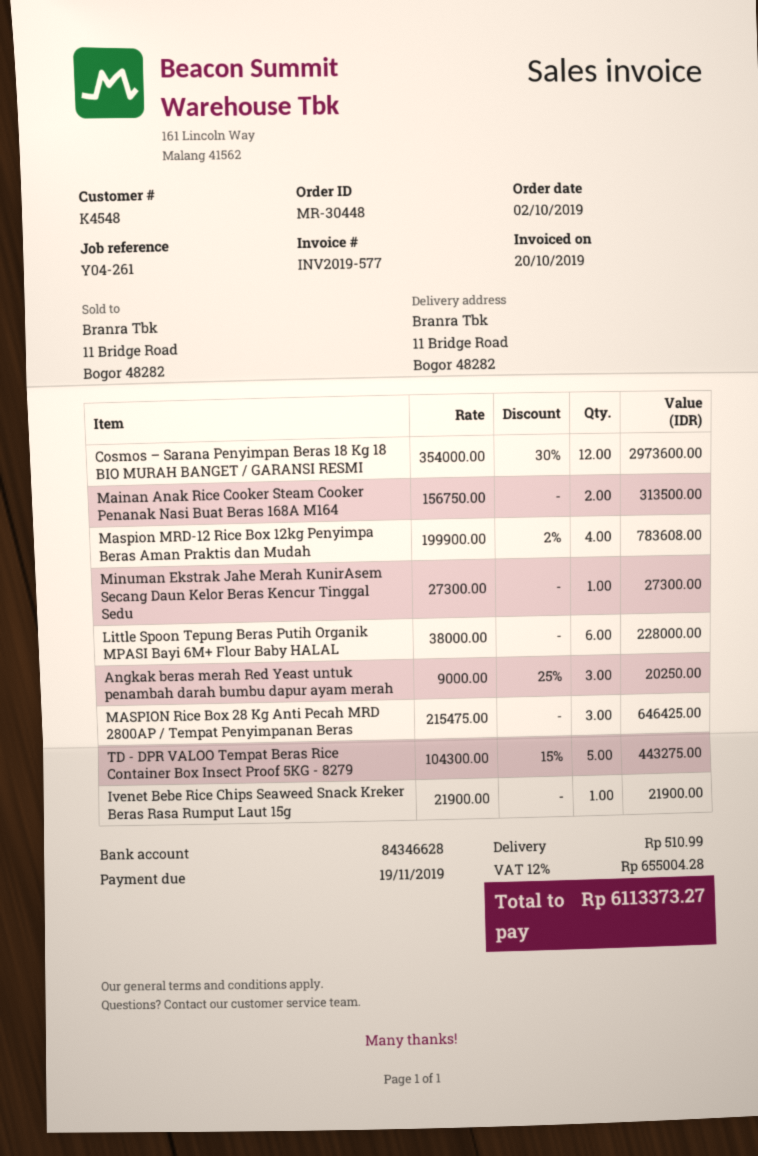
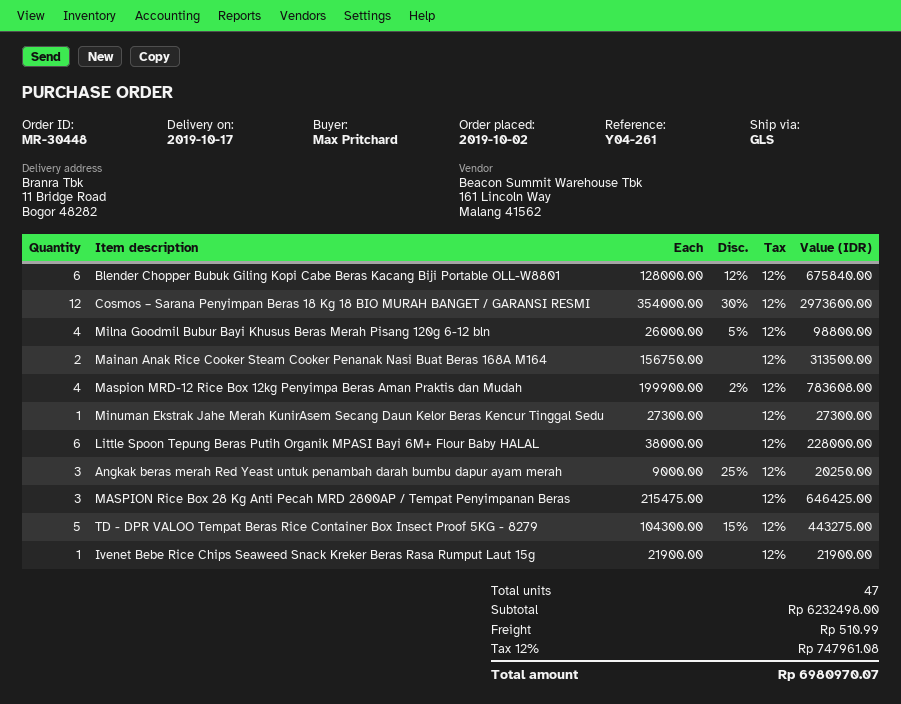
Blender Chopper Bubuk Giling Kopi Cabe Beras Kacang Biji Portable OLL-W8801: none -> 6 x 128000.00 - 12% = 675840.00
Milna Goodmil Bubur Bayi Khusus Beras Merah Pisang 120g 6-12 bln: none -> 4 x 26000.00 - 5% = 98800.00
tax: 12% = 655004.28 -> 12% = 747961.08
total: 6113373.27 -> 6980970.07

